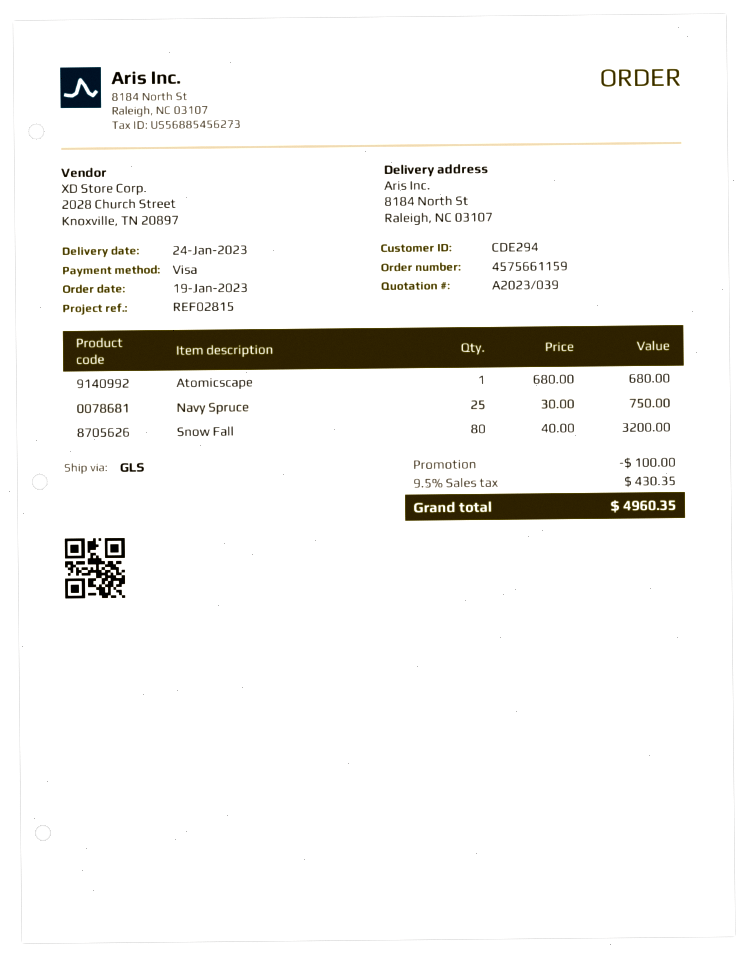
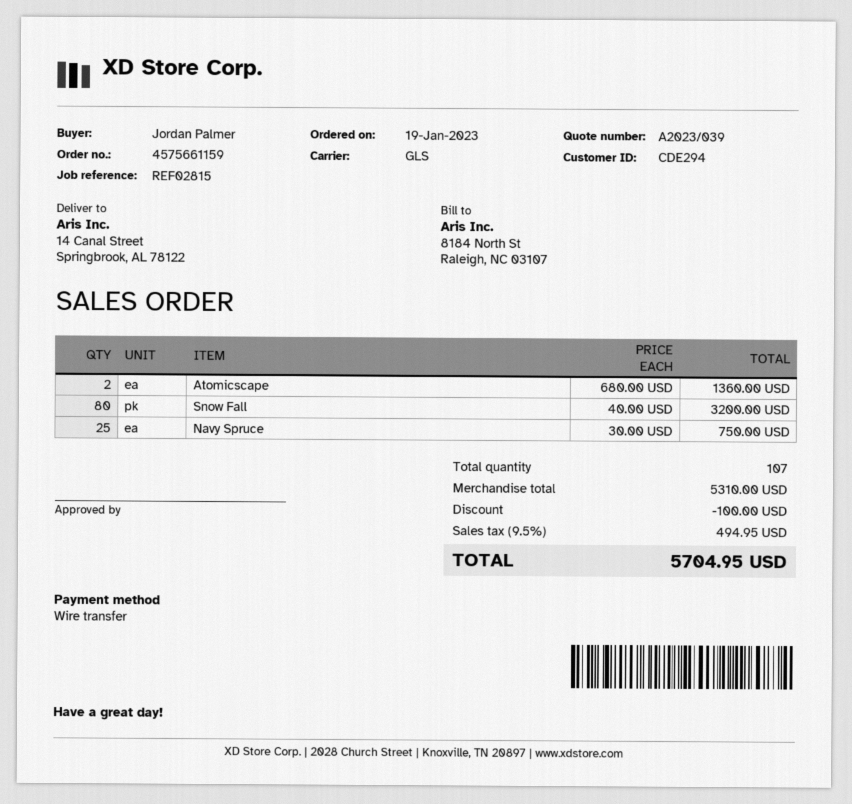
payment method: Visa -> bank transfer
ship to: 8184 North St, Raleigh, NC 03107 -> 14 Canal Street, Springbrook, AL 78122
Atomicscape: 1 x 680.00 = 680.00 -> 2 x 680.00 = 1360.00
tax: 9.5% = 430.35 -> 9.5% = 494.95
total: 4960.35 -> 5704.95

